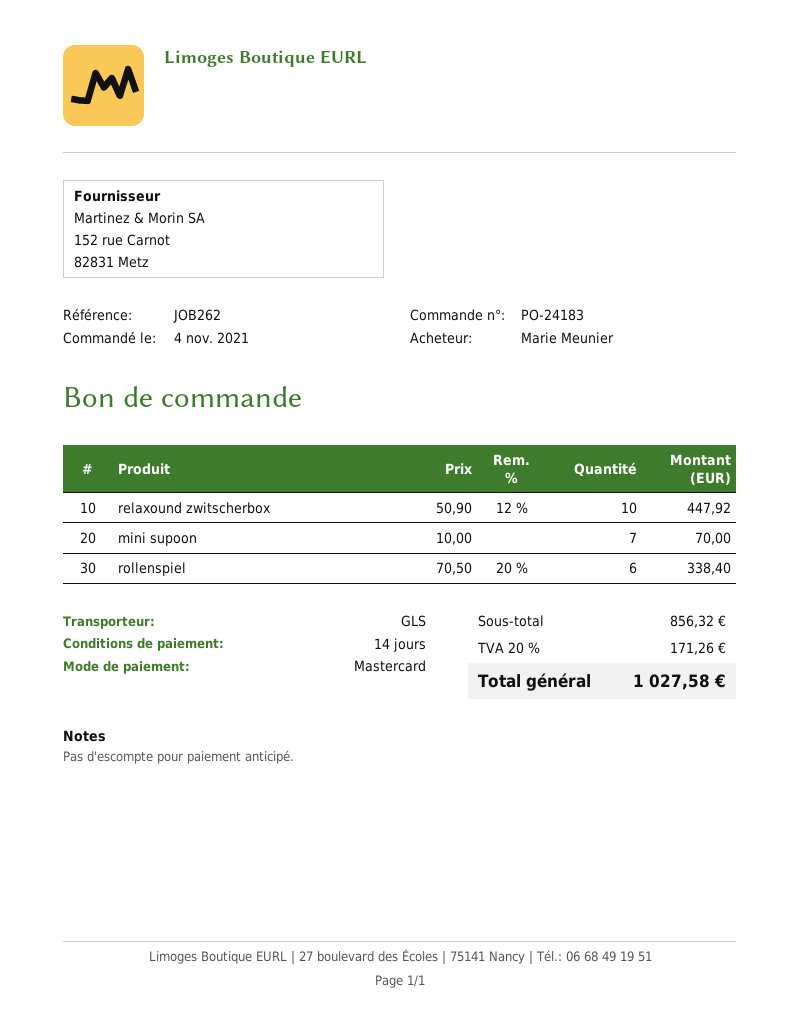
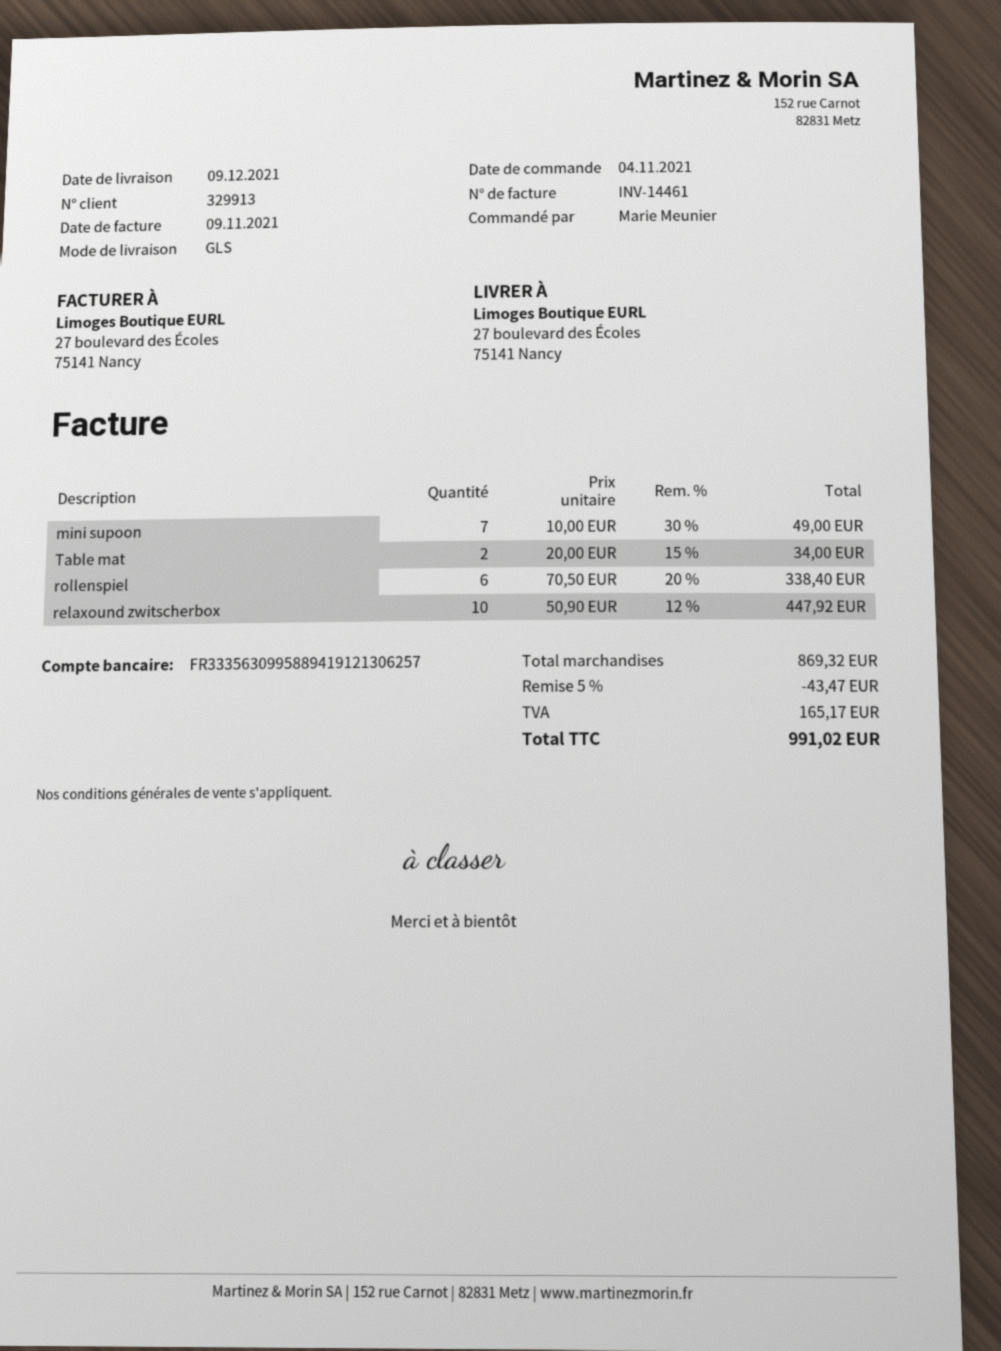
mini supoon: 7 x 10.00 = 70.00 -> 7 x 10.00 - 30% = 49.00
Table mat: none -> 2 x 20.00 - 15% = 34.00
subtotal: 856.32 -> 869.32
discount: none -> 5% = 43.47
tax: 171.26 -> 165.17
total: 1027.58 -> 991.02

